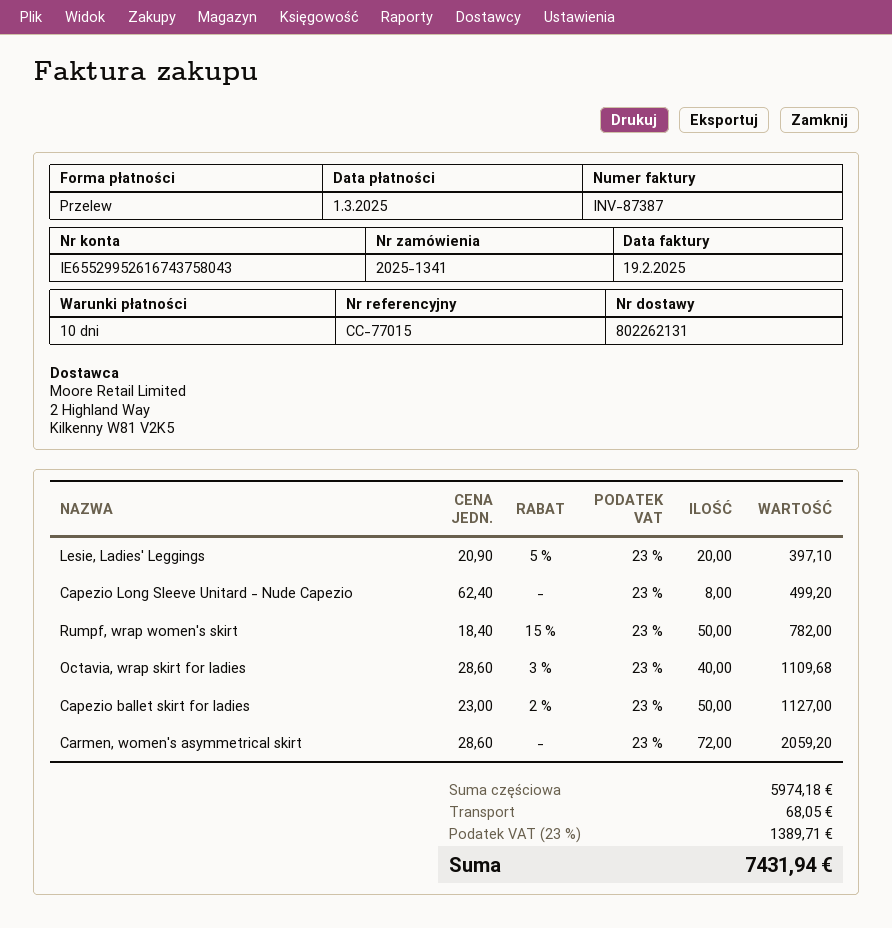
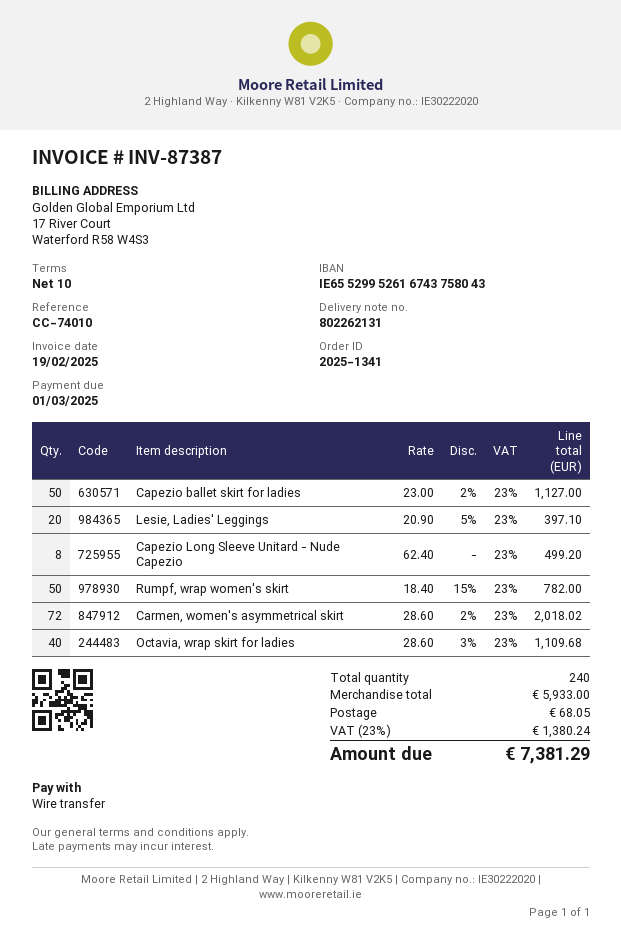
reference: CC-77015 -> CC-74010
Carmen, women's asymmetrical skirt: 72 x 28.60 = 2059.20 -> 72 x 28.60 - 2% = 2018.02
subtotal: 5974.18 -> 5933.00
tax: 23% = 1389.71 -> 23% = 1380.24
total: 7431.94 -> 7381.29

